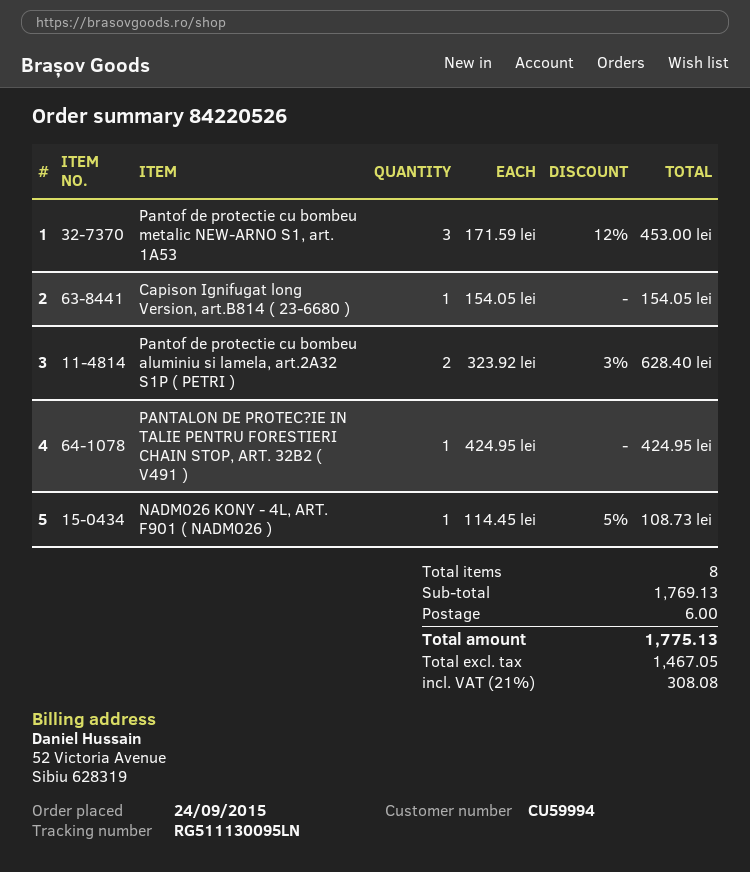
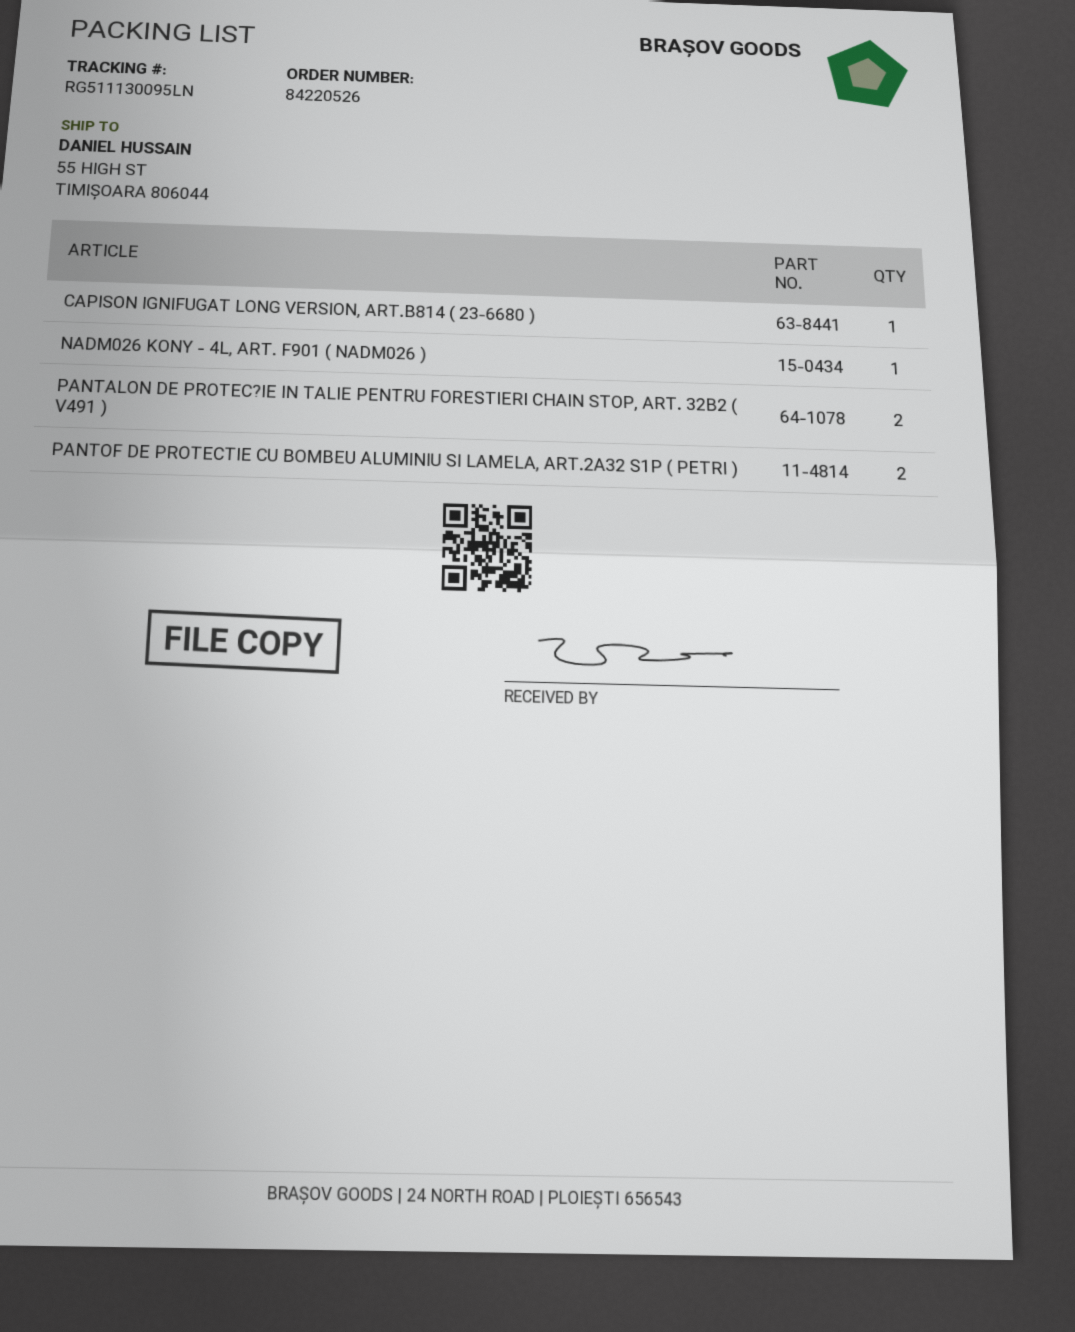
Pantof de protectie cu bombeu metalic NEW-ARNO S1, art. 1A53: 3 -> none
PANTALON DE PROTEC?IE IN TALIE PENTRU FORESTIERI CHAIN STOP, ART. 32B2 ( V491 ): 1 -> 2

